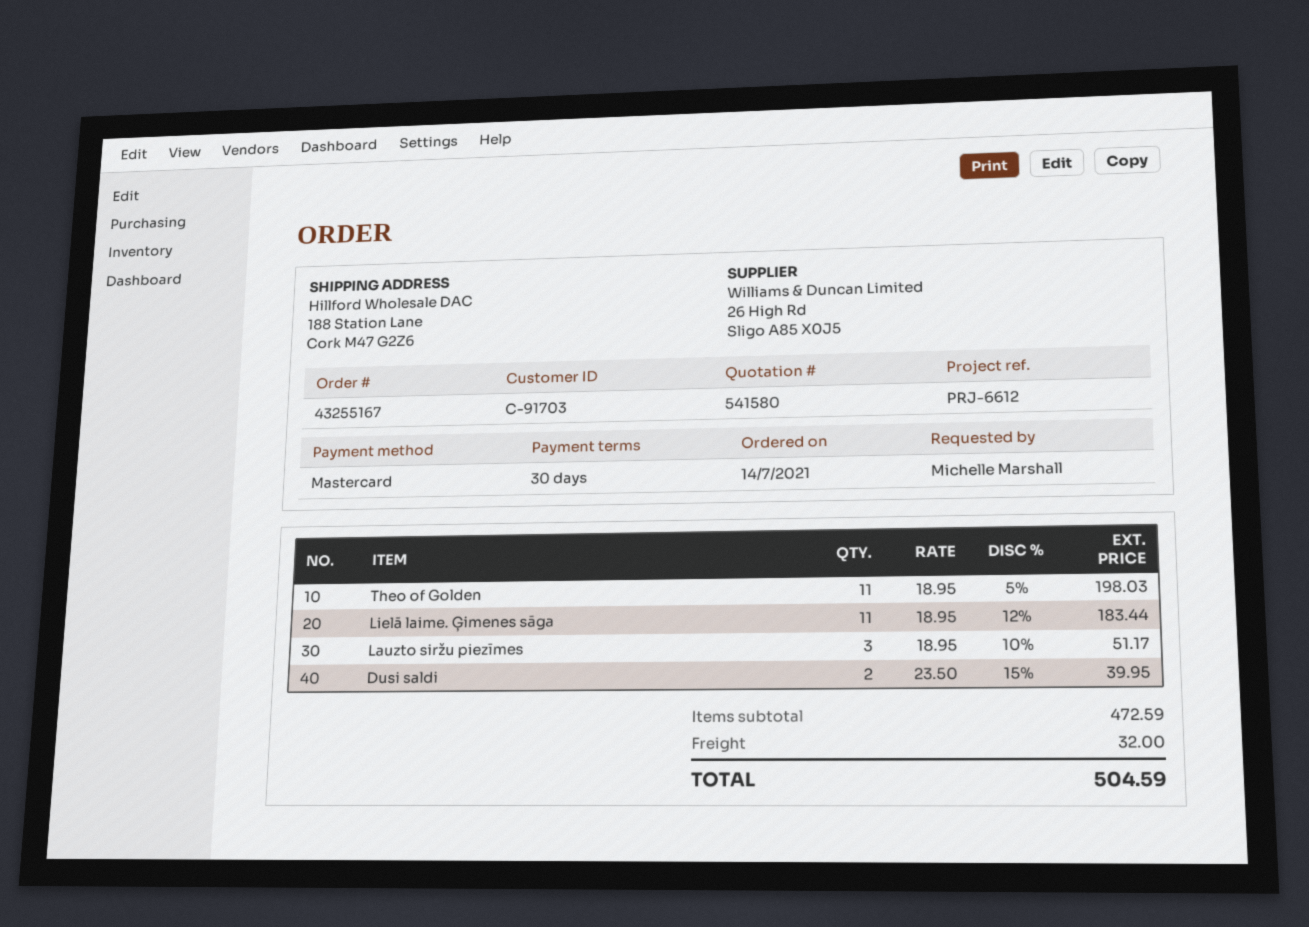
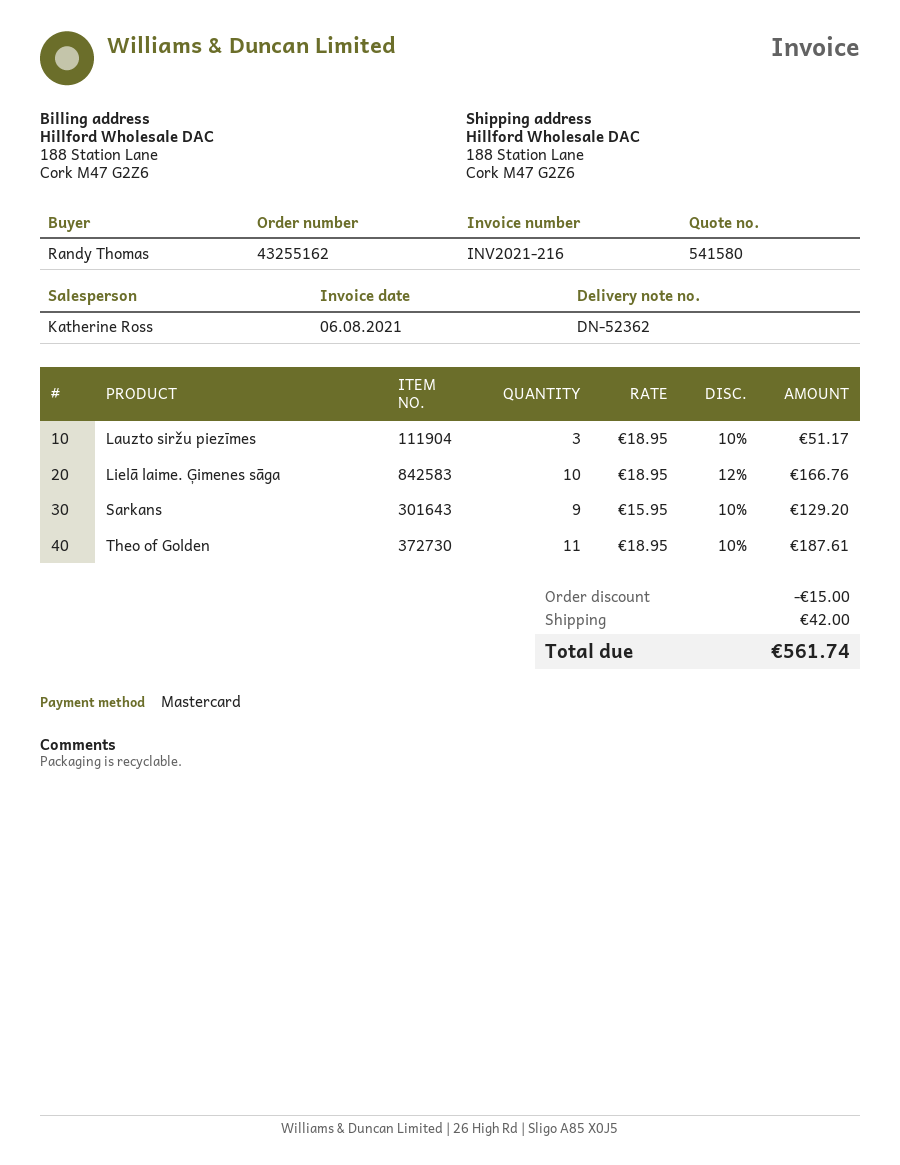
order number: 43255167 -> 43255162
ordered by: Michelle Marshall -> Randy Thomas
Theo of Golden: 11 x 18.95 - 5% = 198.03 -> 11 x 18.95 - 10% = 187.61
Lielā laime. Ģimenes sāga: 11 x 18.95 - 12% = 183.44 -> 10 x 18.95 - 12% = 166.76
Dusi saldi: 2 x 23.50 - 15% = 39.95 -> none
Sarkans: none -> 9 x 15.95 - 10% = 129.20
discount: none -> 15.00
shipping: 32.00 -> 42.00
total: 504.59 -> 561.74

